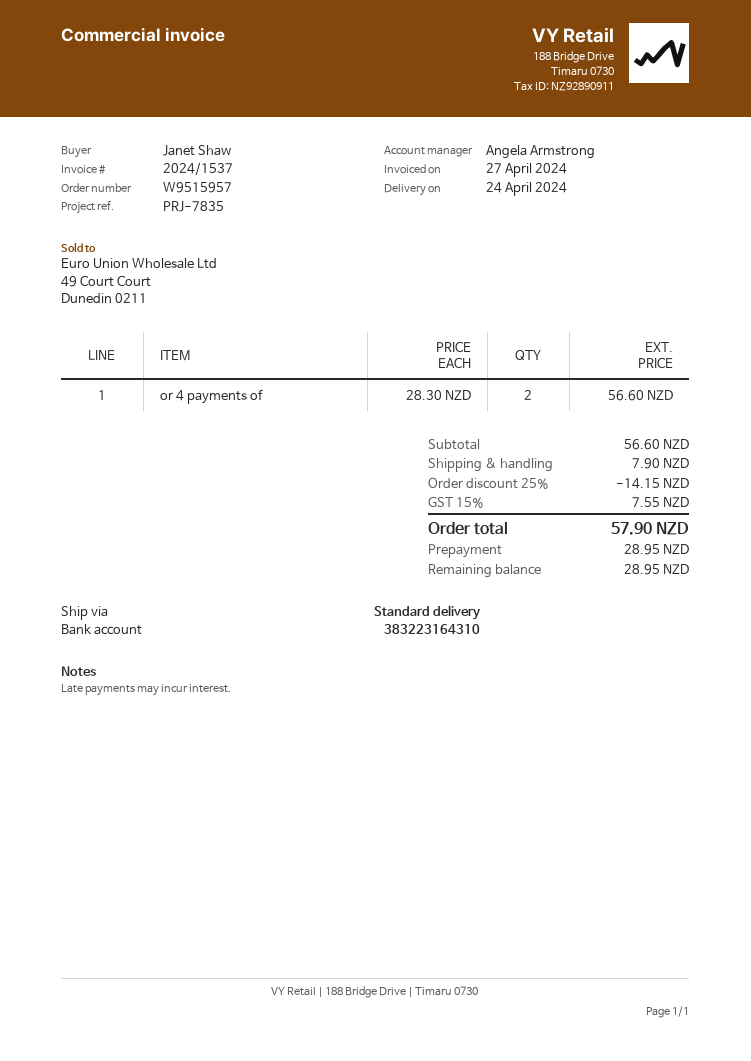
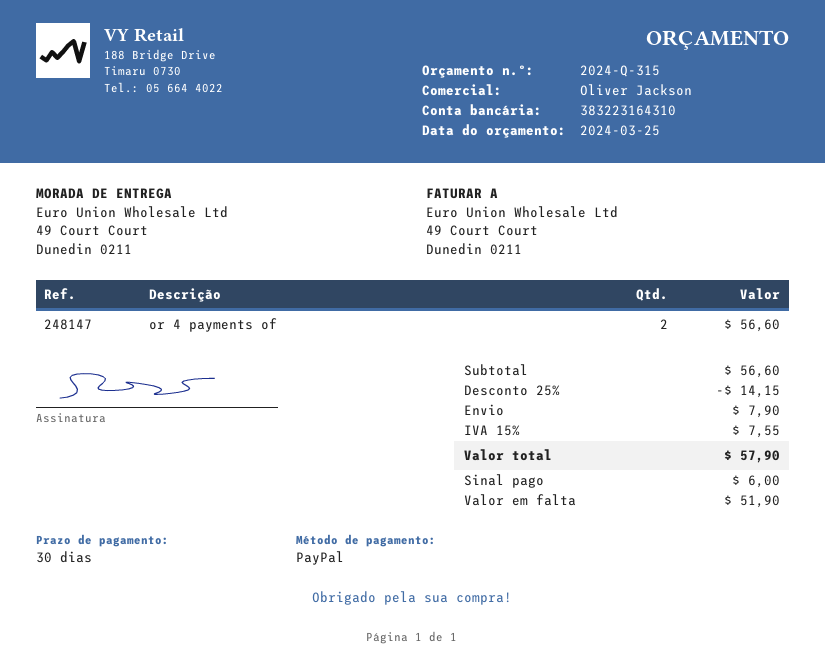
sales rep: Angela Armstrong -> Oliver Jackson
deposit: 28.95 -> 6.00
balance: 28.95 -> 51.90

